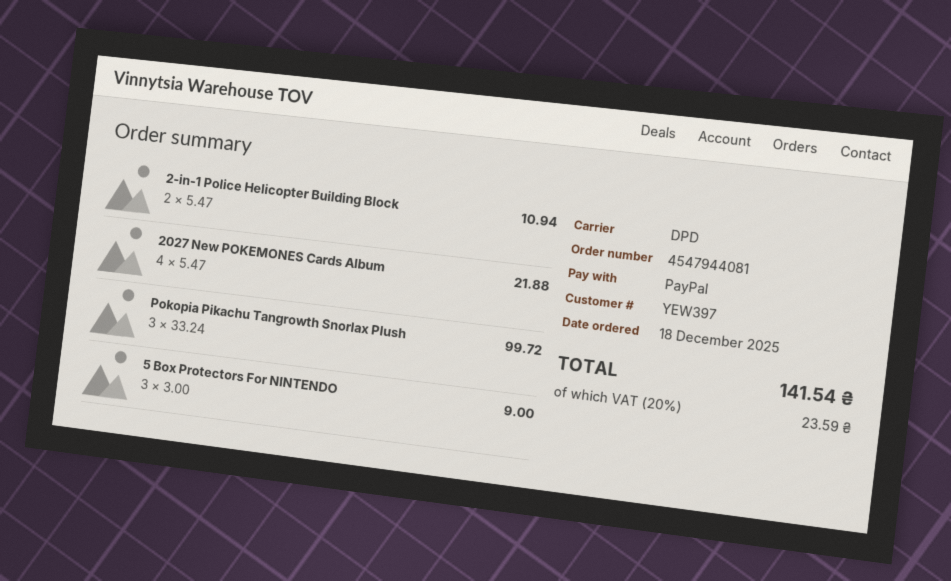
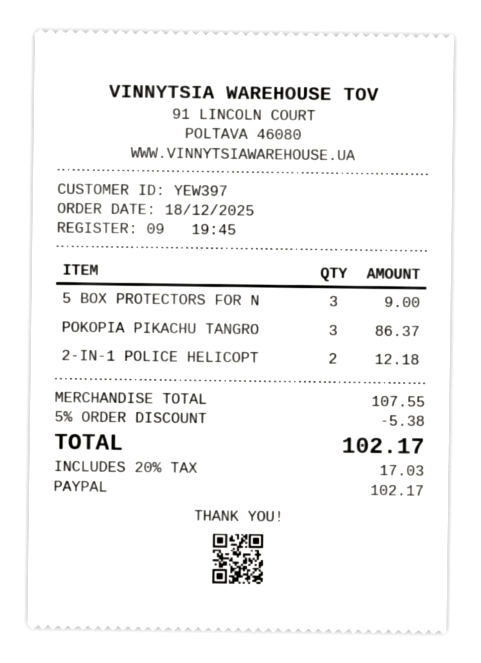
2-in-1 Police Helicopter Building Block: 2 for 10.94 -> 2 for 12.18
2027 New POKEMONES Cards Album: 4 for 21.88 -> none
Pokopia Pikachu Tangrowth Snorlax Plush: 3 for 99.72 -> 3 for 86.37
discount: none -> 5% = 5.38
tax: 20% = 23.59 -> 20% = 17.03
total: 141.54 -> 102.17

